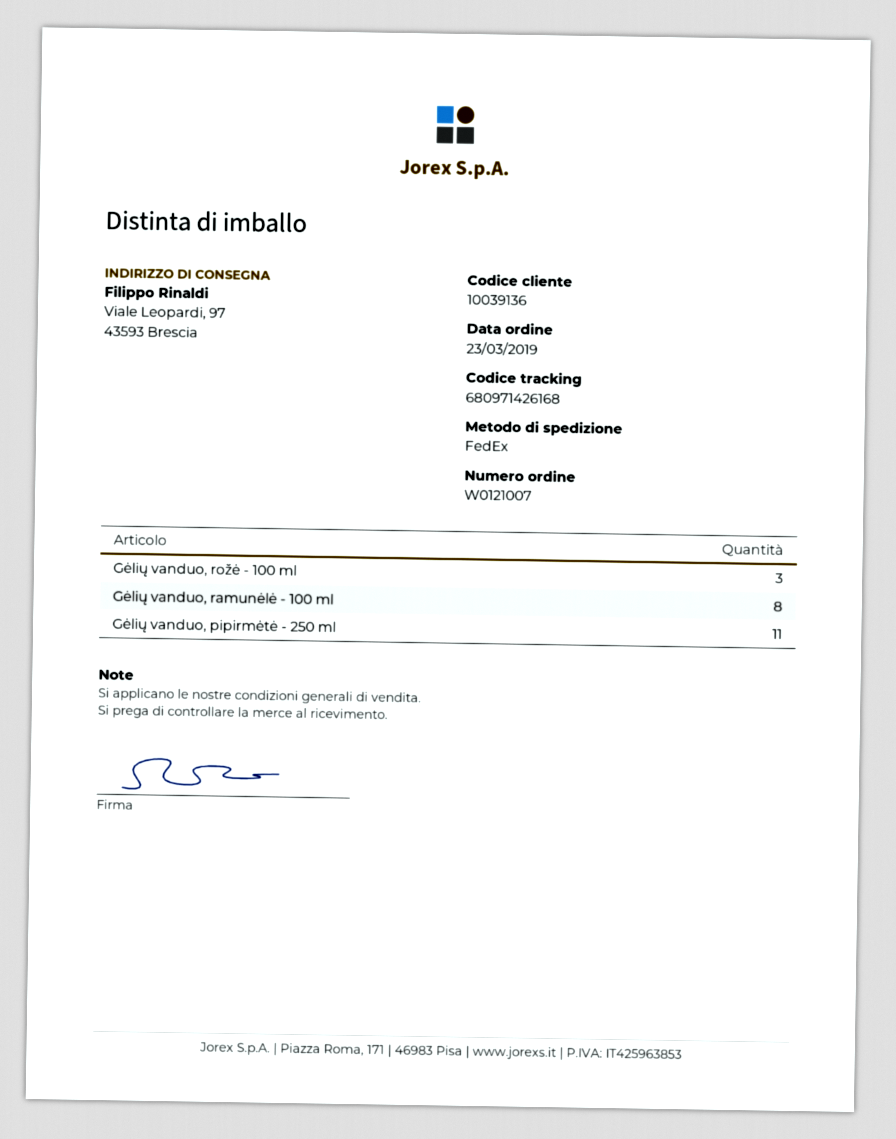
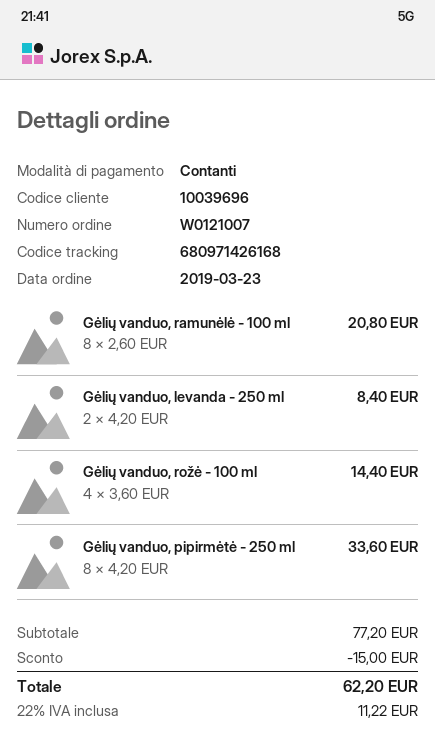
customer number: 10039136 -> 10039696
Gėlių vanduo, rožė - 100 ml: 3 -> 4
Gėlių vanduo, pipirmėtė - 250 ml: 11 -> 8
Gėlių vanduo, levanda - 250 ml: none -> 2

